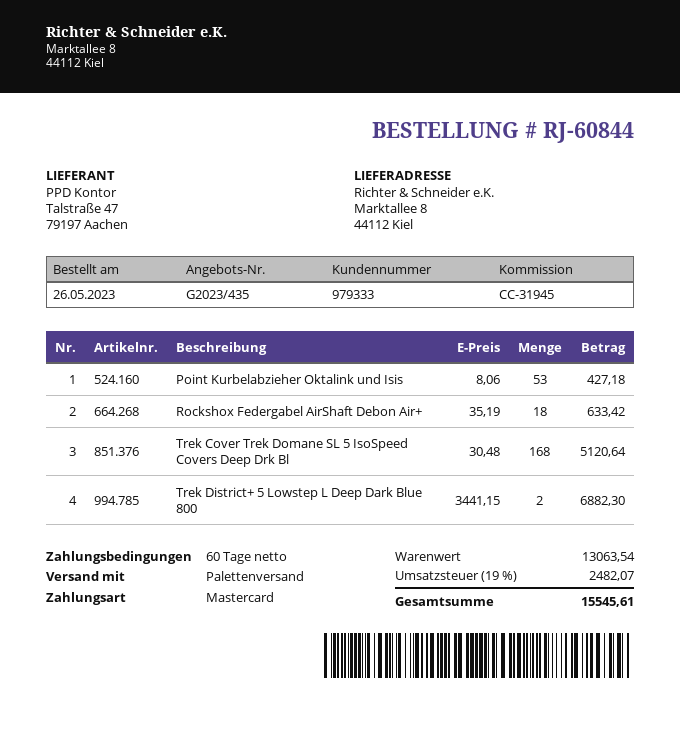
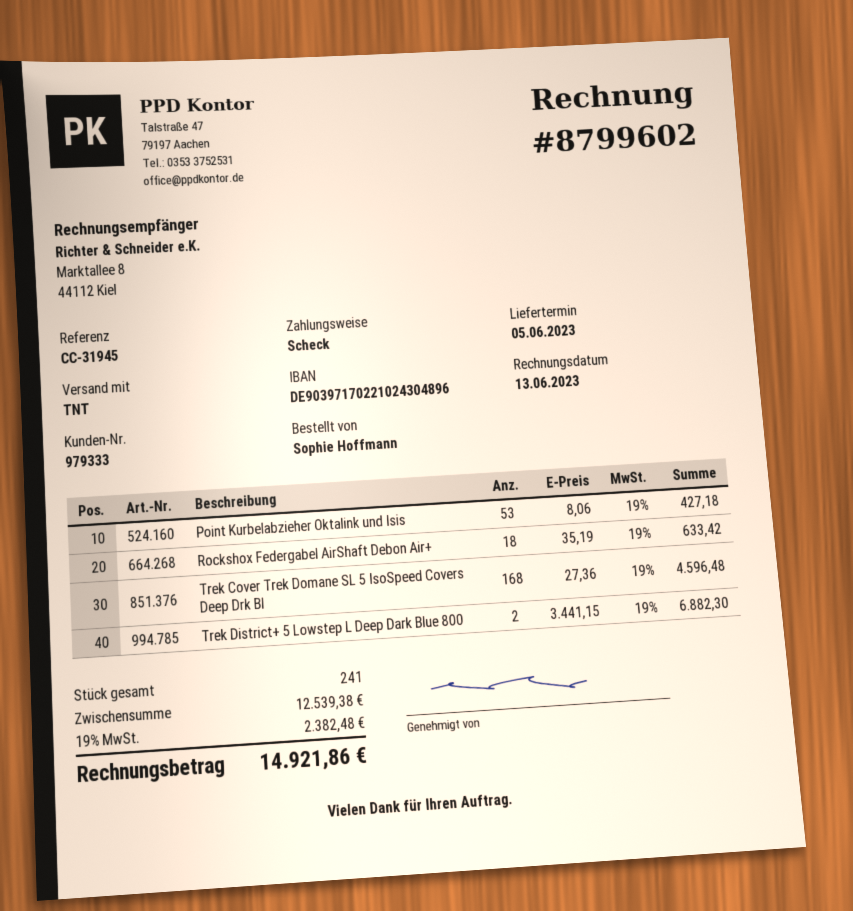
payment method: Mastercard -> cheque
shipping method: pallet freight -> TNT
Trek Cover Trek Domane SL 5 IsoSpeed Covers Deep Drk Bl: 168 x 30.48 = 5120.64 -> 168 x 27.36 = 4596.48
subtotal: 13063.54 -> 12539.38
tax: 19% = 2482.07 -> 19% = 2382.48
total: 15545.61 -> 14921.86

